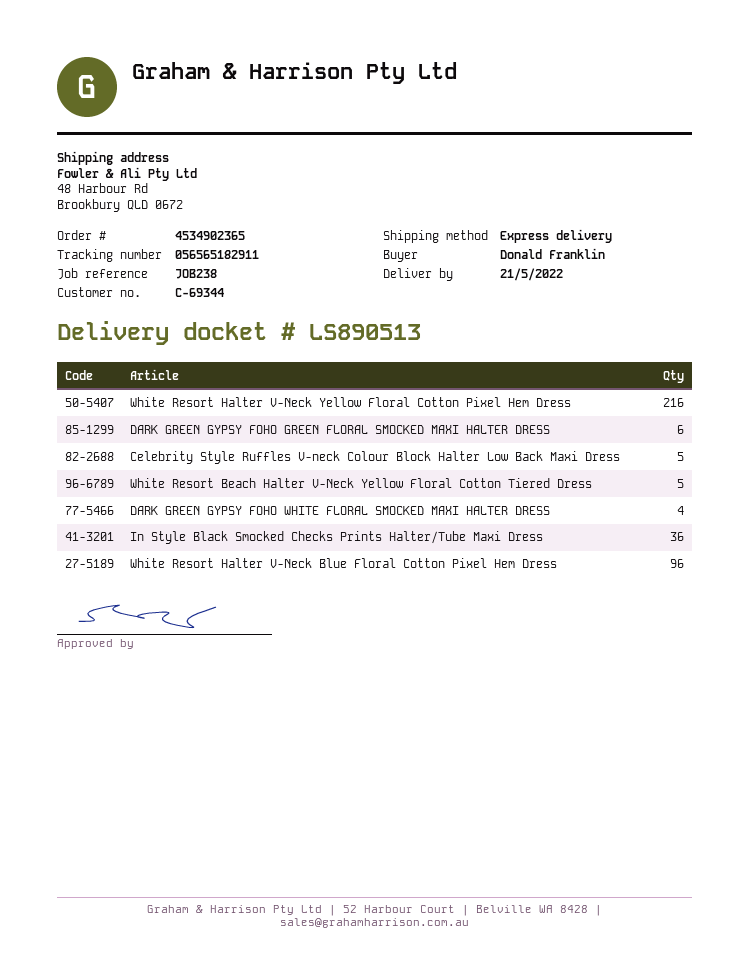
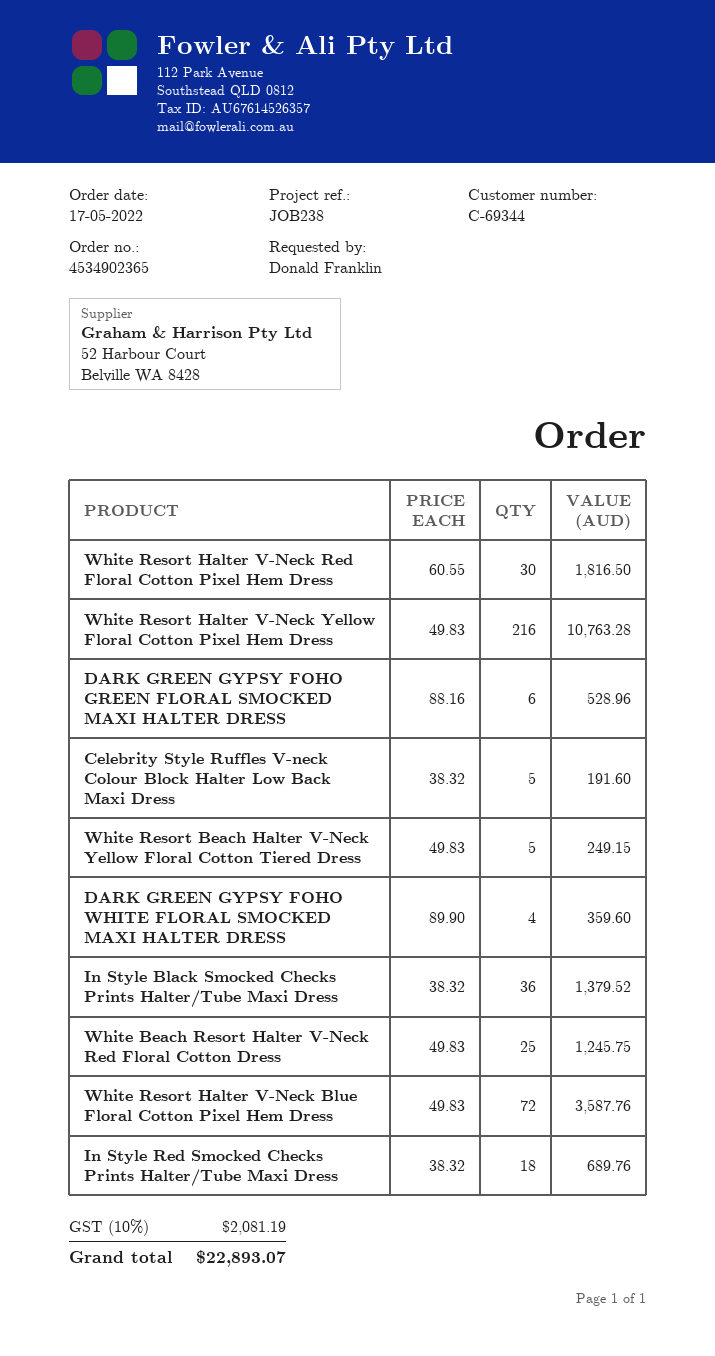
White Resort Halter V-Neck Blue Floral Cotton Pixel Hem Dress: 96 -> 72
White Resort Halter V-Neck Red Floral Cotton Pixel Hem Dress: none -> 30
White Beach Resort Halter V-Neck Red Floral Cotton Dress: none -> 25
In Style Red Smocked Checks Prints Halter/Tube Maxi Dress: none -> 18

